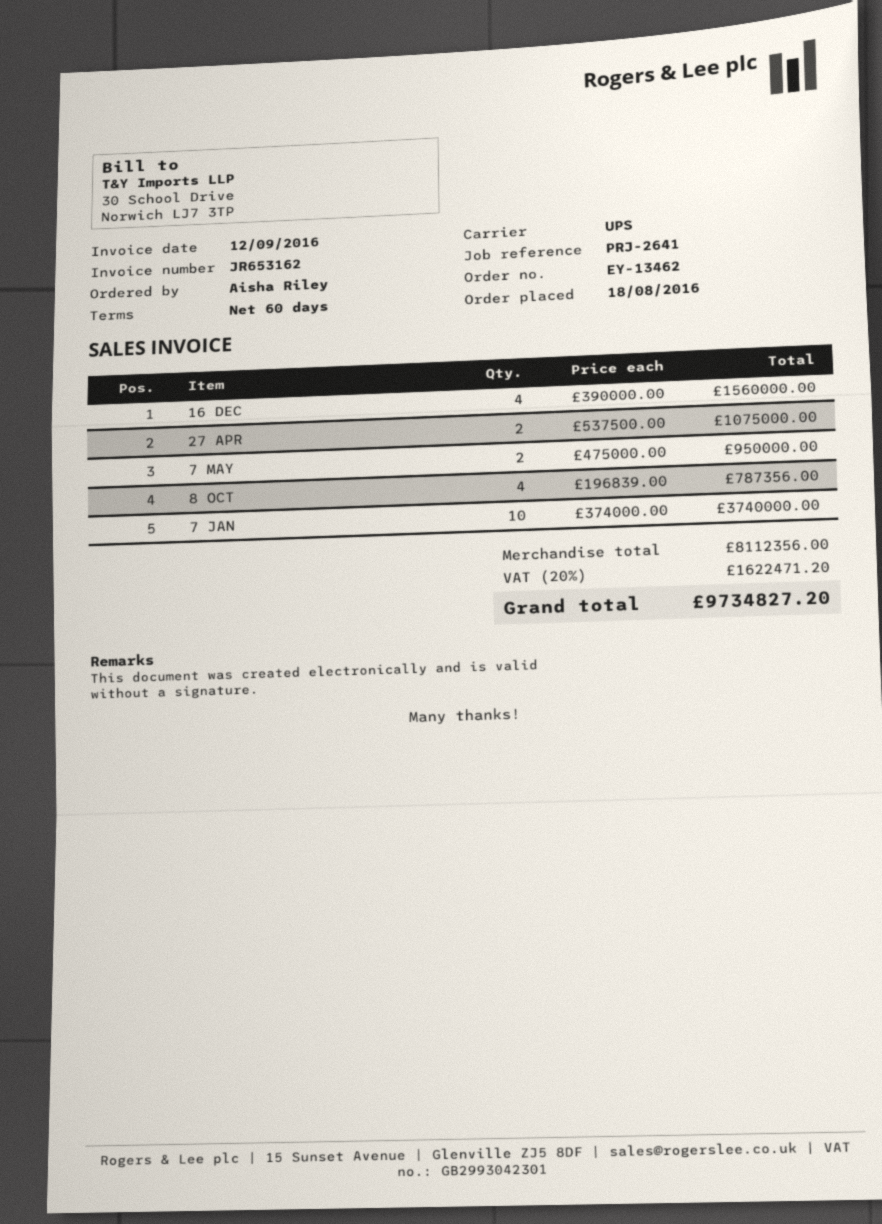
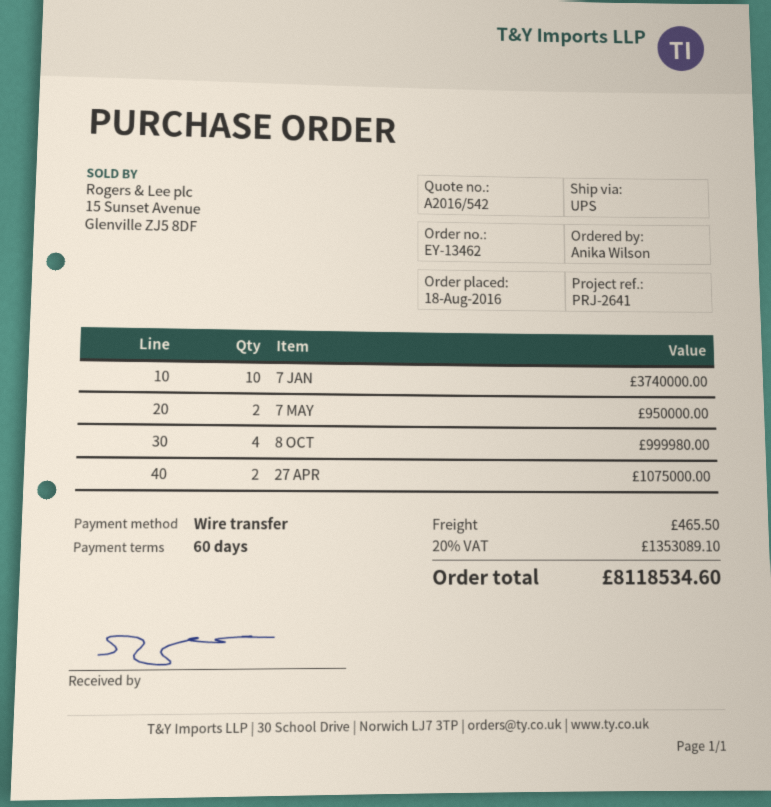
ordered by: Aisha Riley -> Anika Wilson
16 DEC: 4 for 1560000.00 -> none
8 OCT: 4 for 787356.00 -> 4 for 999980.00
shipping: none -> 465.50
tax: 20% = 1622471.20 -> 20% = 1353089.10
total: 9734827.20 -> 8118534.60

